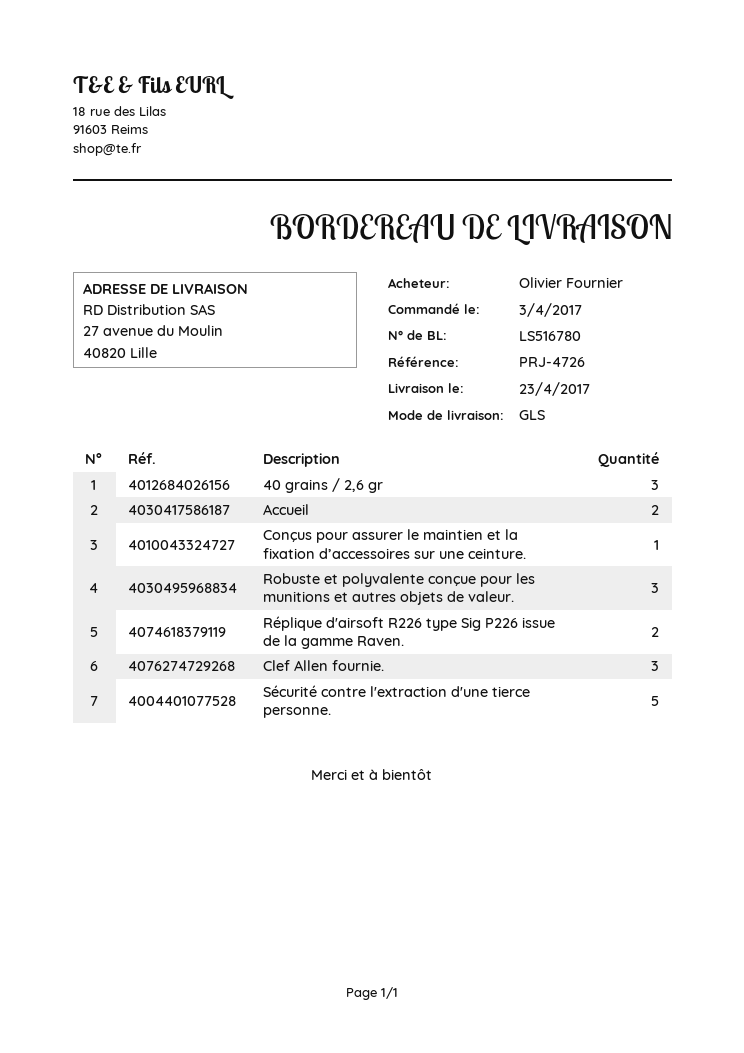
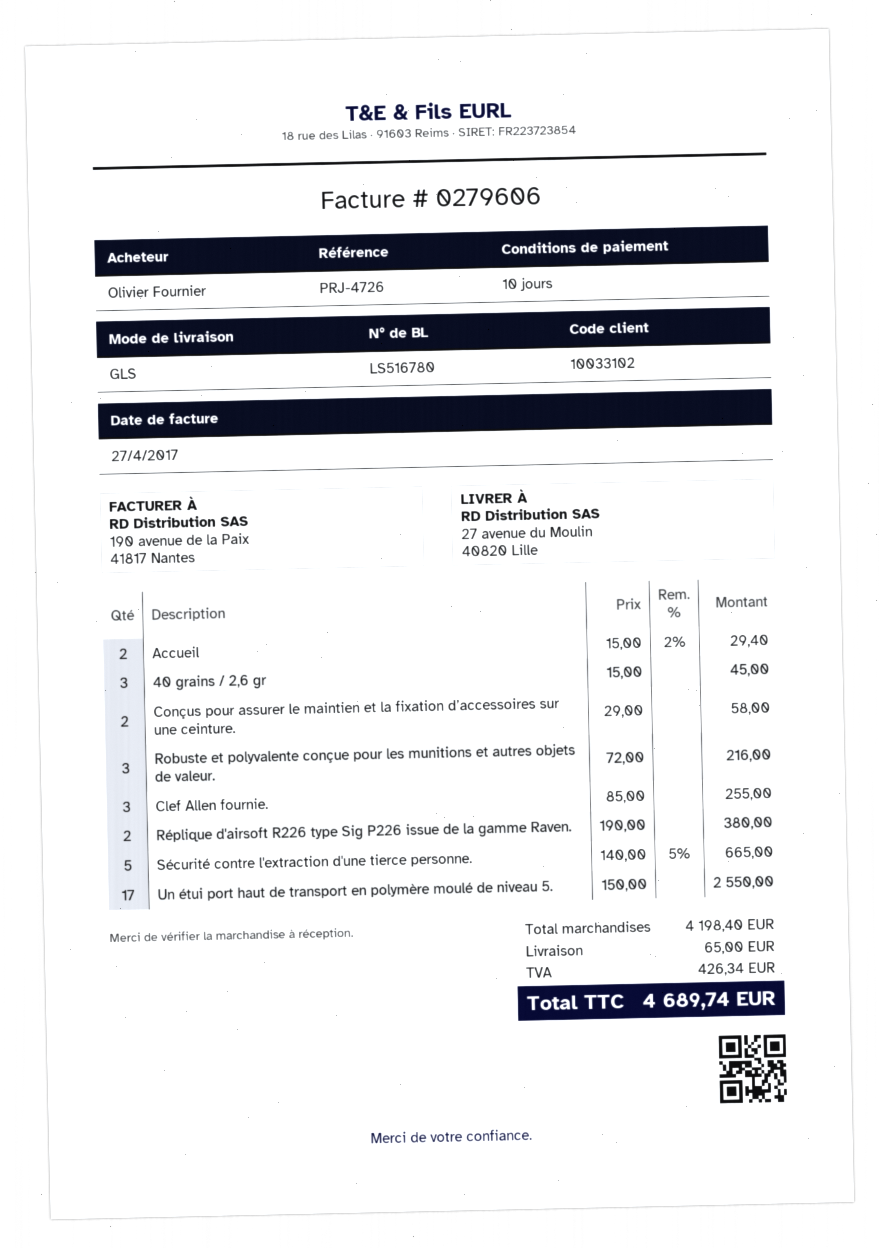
Conçus pour assurer le maintien et la fixation d’accessoires sur une ceinture.: 1 -> 2
Un étui port haut de transport en polymère moulé de niveau 5.: none -> 17

